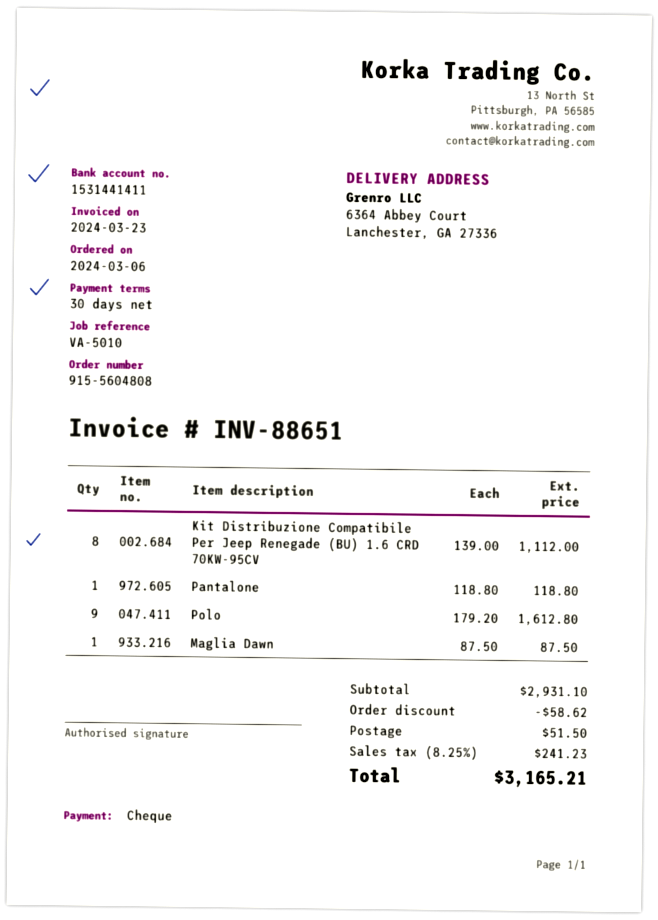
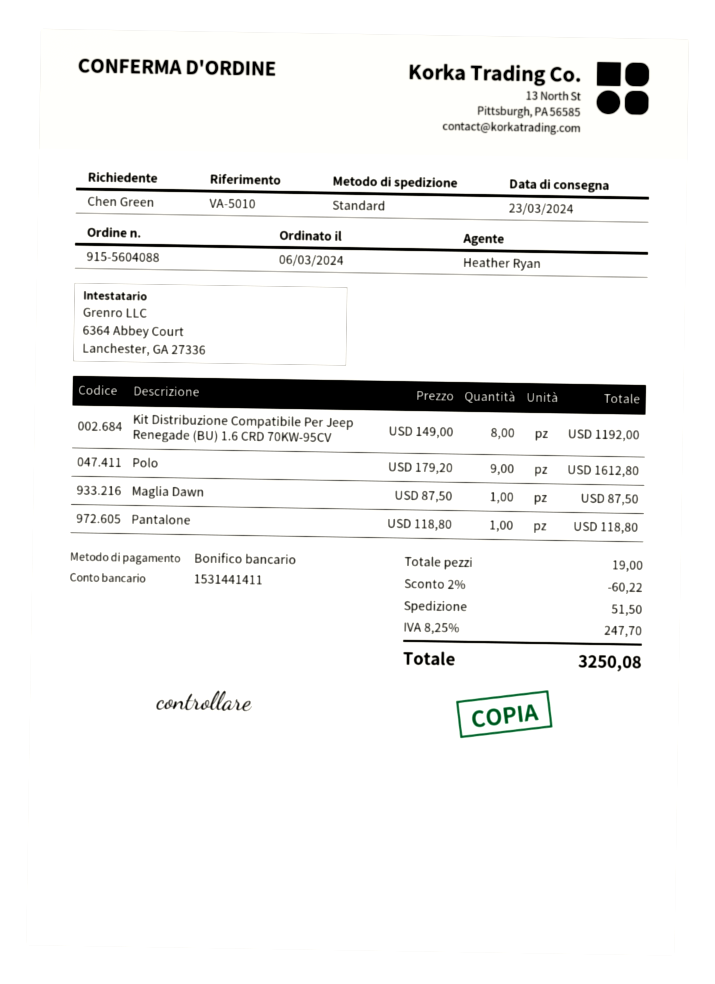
order number: 915-5604808 -> 915-5604088
payment method: cheque -> bank transfer
Kit Distribuzione Compatibile Per Jeep Renegade (BU) 1.6 CRD 70KW-95CV: 8 x 139.00 = 1112.00 -> 8 x 149.00 = 1192.00
discount: 58.62 -> 60.22
tax: 8.25% = 241.23 -> 8.25% = 247.70
total: 3165.21 -> 3250.08

